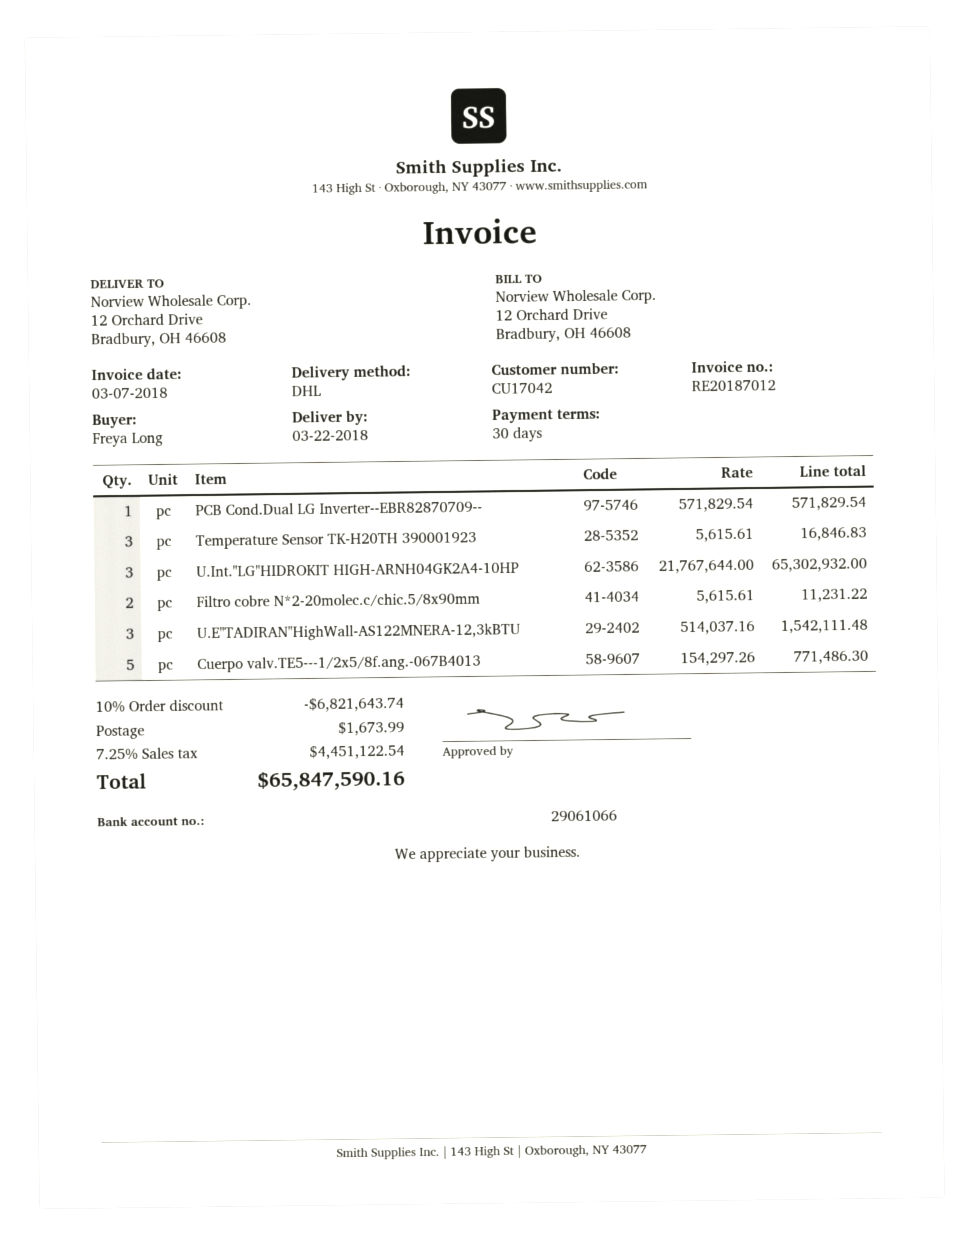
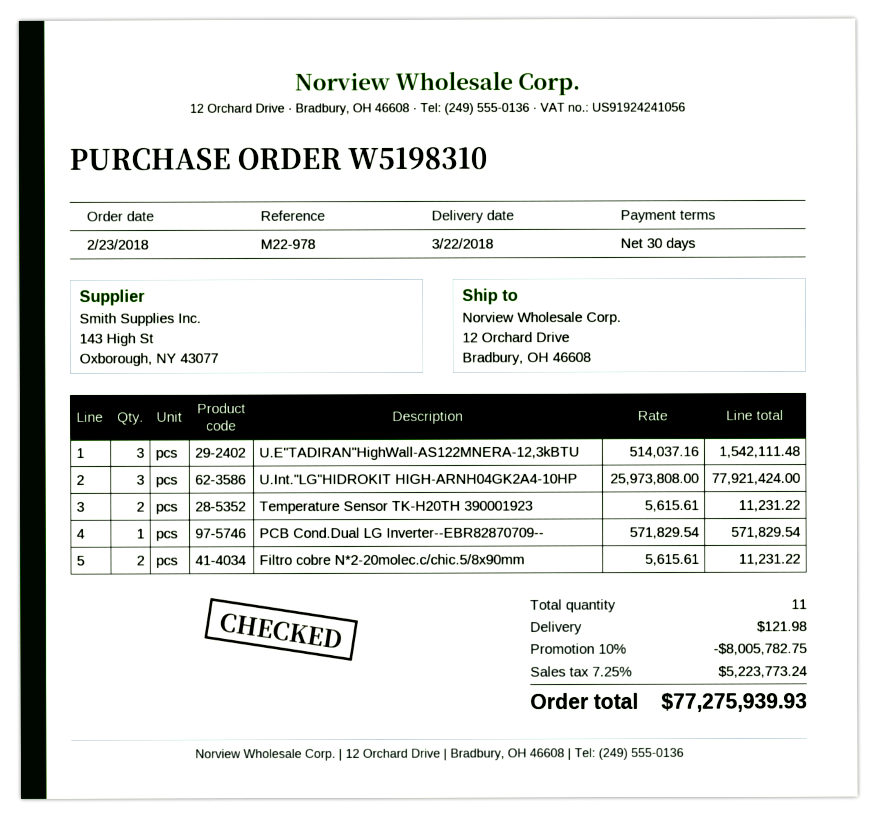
Temperature Sensor TK-H20TH 390001923: 3 x 5615.61 = 16846.83 -> 2 x 5615.61 = 11231.22
U.Int."LG"HIDROKIT HIGH-ARNH04GK2A4-10HP: 3 x 21767644.00 = 65302932.00 -> 3 x 25973808.00 = 77921424.00
Cuerpo valv.TE5---1/2x5/8f.ang.-067B4013: 5 x 154297.26 = 771486.30 -> none
discount: 10% = 6821643.74 -> 10% = 8005782.75
shipping: 1673.99 -> 121.98
tax: 7.25% = 4451122.54 -> 7.25% = 5223773.24
total: 65847590.16 -> 77275939.93

